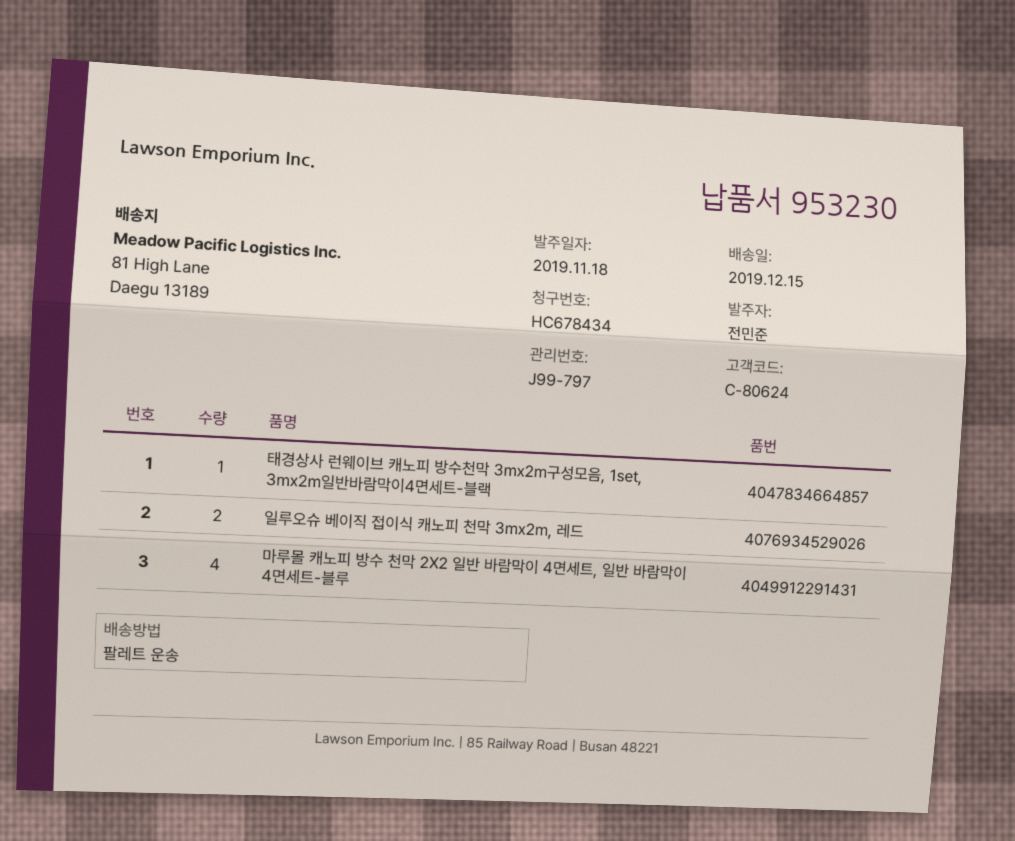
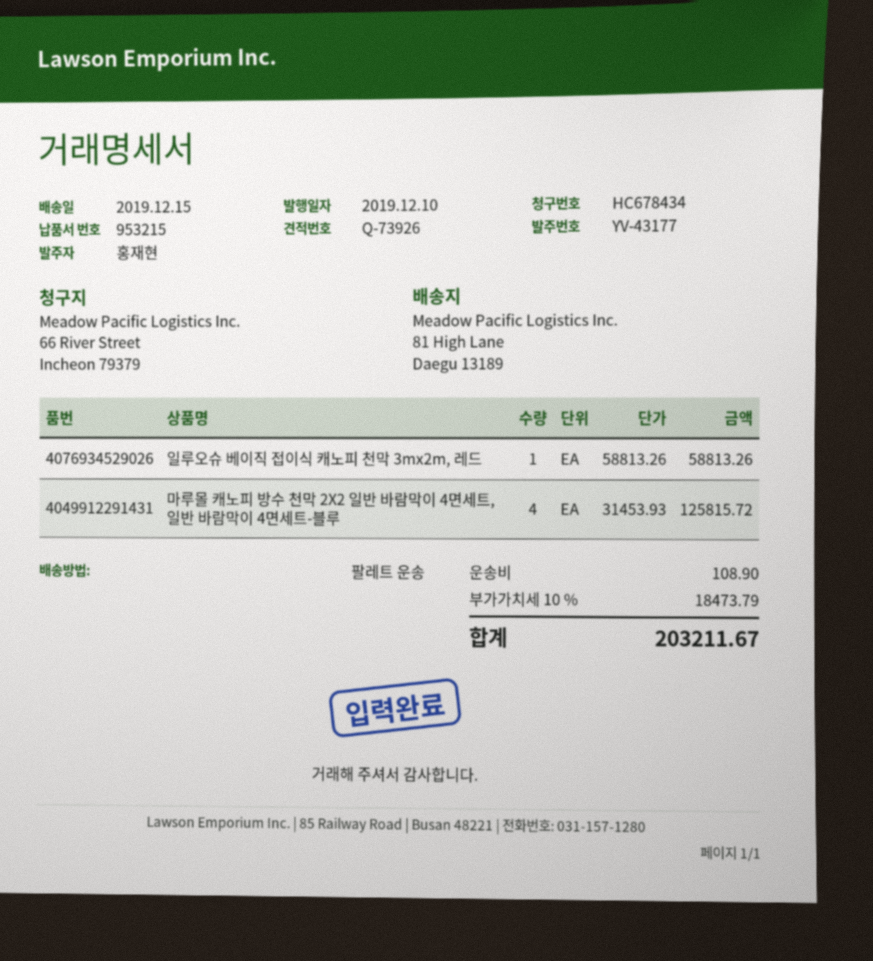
delivery note number: 953230 -> 953215
ordered by: 전민준 -> 홍재현
태경상사 런웨이브 캐노피 방수천막 3mx2m구성모음, 1set, 3mx2m일반바람막이4면세트-블랙: 1 -> none
일루오슈 베이직 접이식 캐노피 천막 3mx2m, 레드: 2 -> 1

